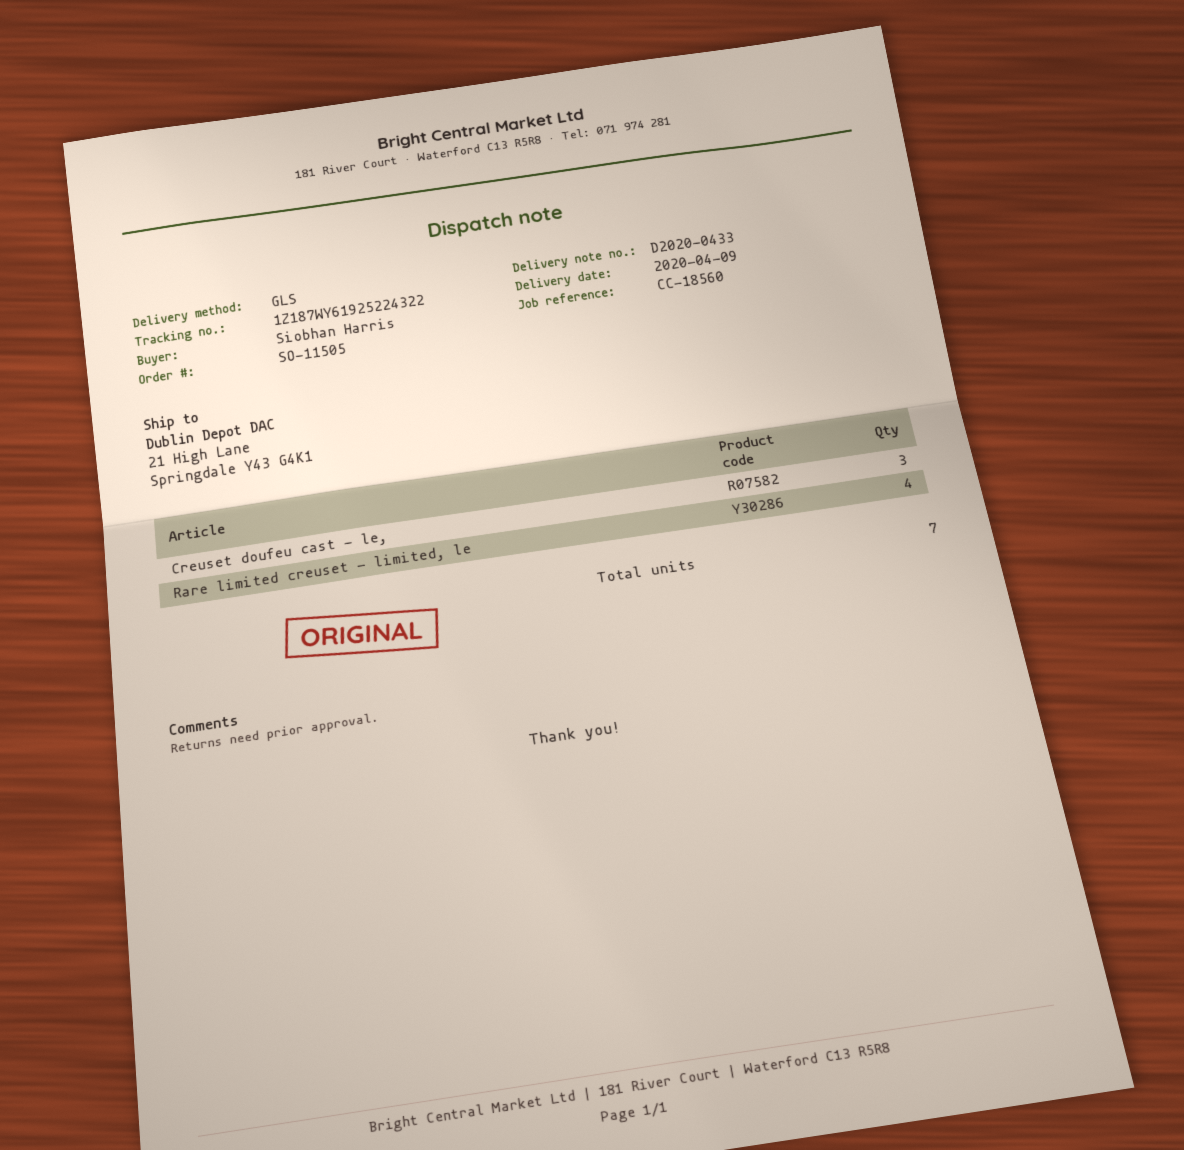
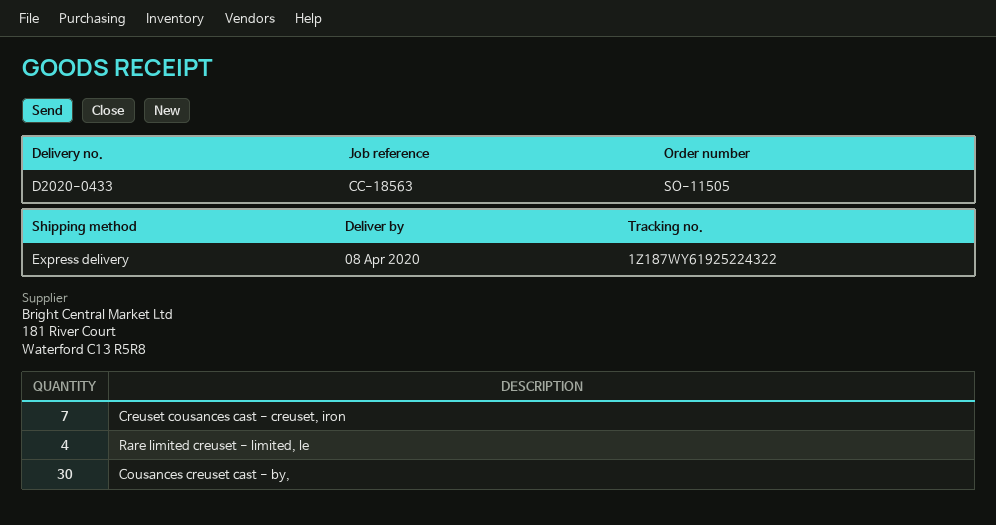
delivery date: 2020-04-09 -> 2020-04-08
reference: CC-18560 -> CC-18563
shipping method: GLS -> express
Creuset doufeu cast - le,: 3 -> none
Creuset cousances cast - creuset, iron: none -> 7
Cousances creuset cast - by,: none -> 30

